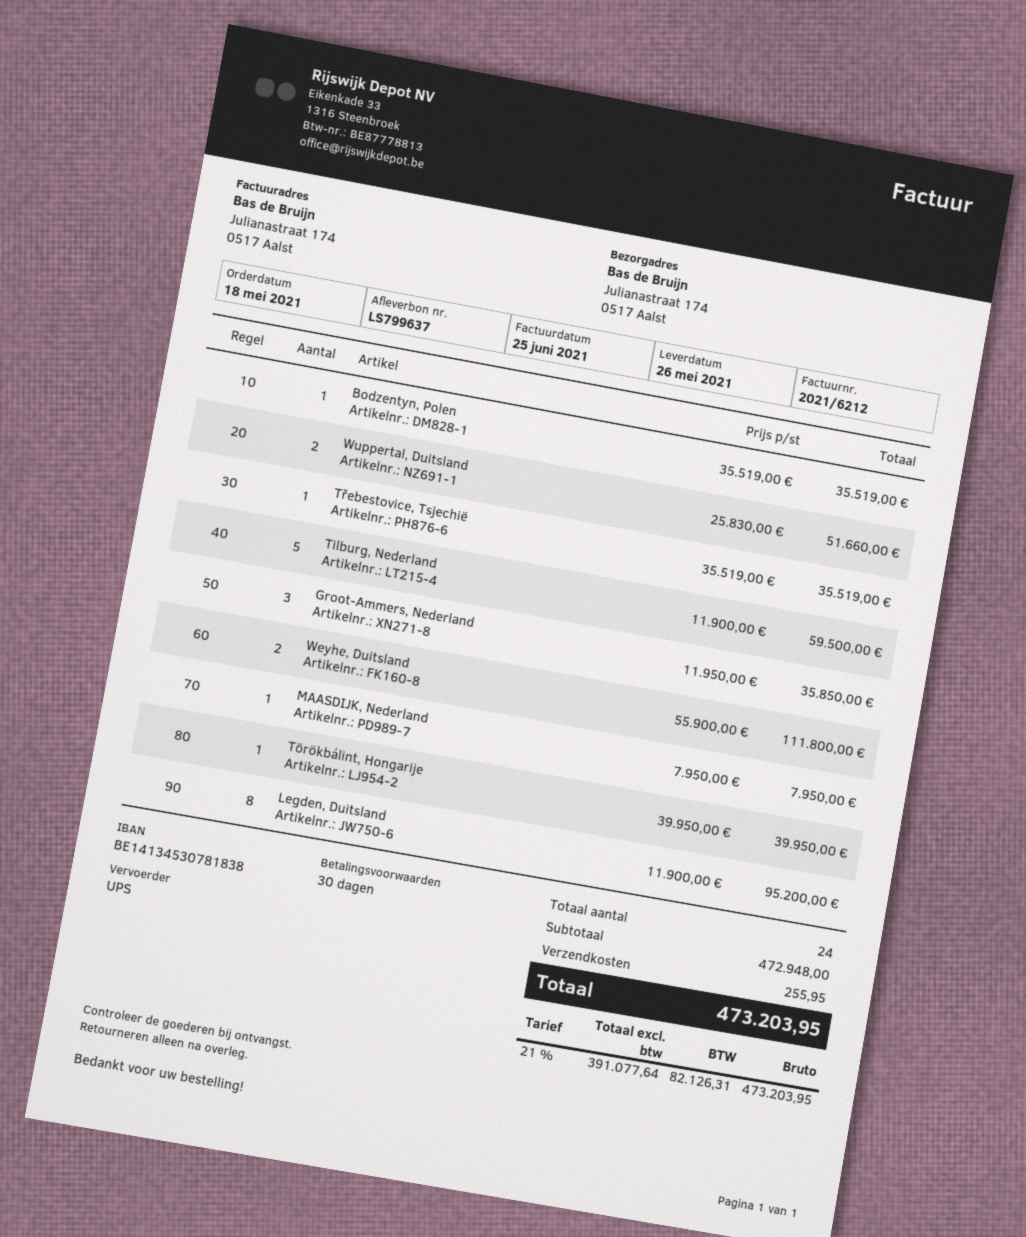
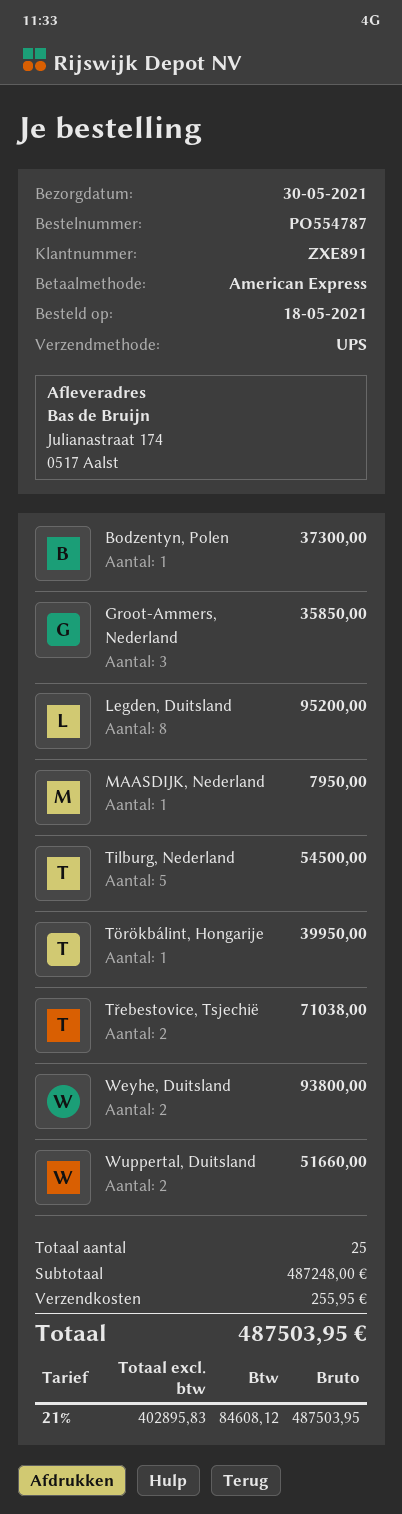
delivery date: 2021-05-26 -> 2021-05-30
Bodzentyn, Polen: 1 for 35519.00 -> 1 for 37300.00
Třebestovice, Tsjechië: 1 for 35519.00 -> 2 for 71038.00
Tilburg, Nederland: 5 for 59500.00 -> 5 for 54500.00
Weyhe, Duitsland: 2 for 111800.00 -> 2 for 93800.00
total quantity: 24 -> 25
subtotal: 472948.00 -> 487248.00
net: 391077.64 -> 402895.83
tax: 21% = 82126.31 -> 21% = 84608.12
total: 473203.95 -> 487503.95

